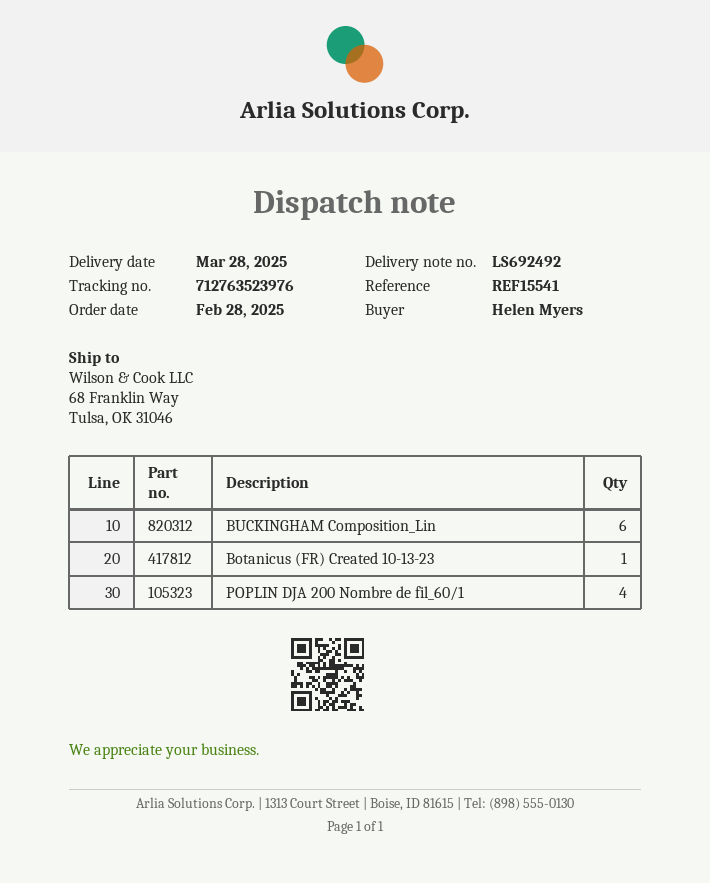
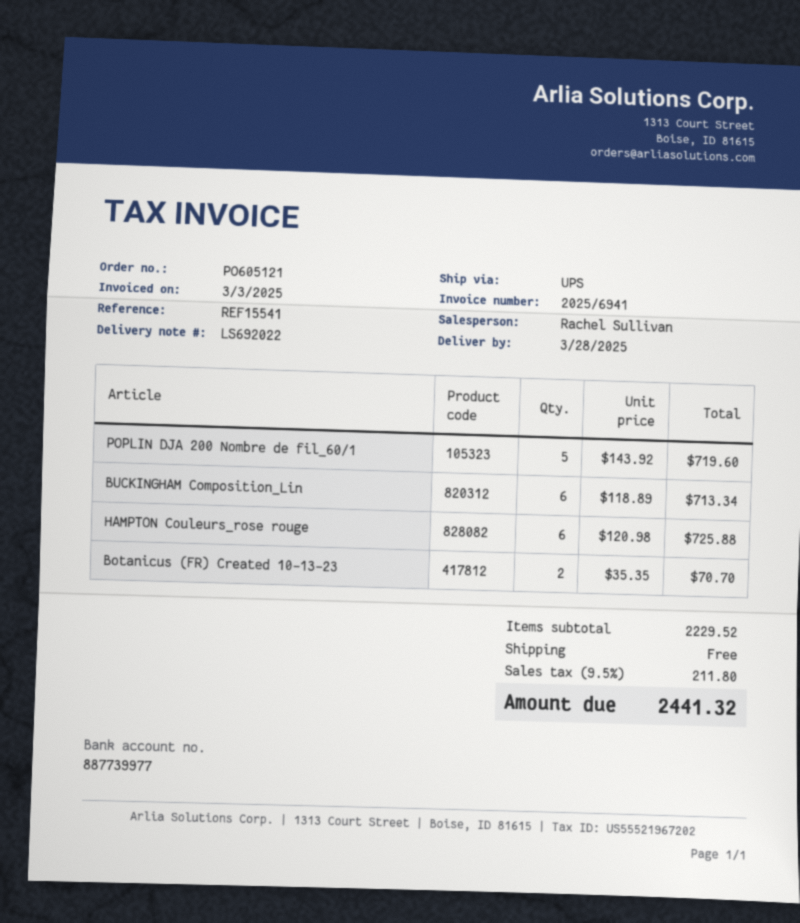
delivery note number: LS692492 -> LS692022
Botanicus (FR) Created 10-13-23: 1 -> 2
POPLIN DJA 200 Nombre de fil_60/1: 4 -> 5
HAMPTON Couleurs_rose rouge: none -> 6

